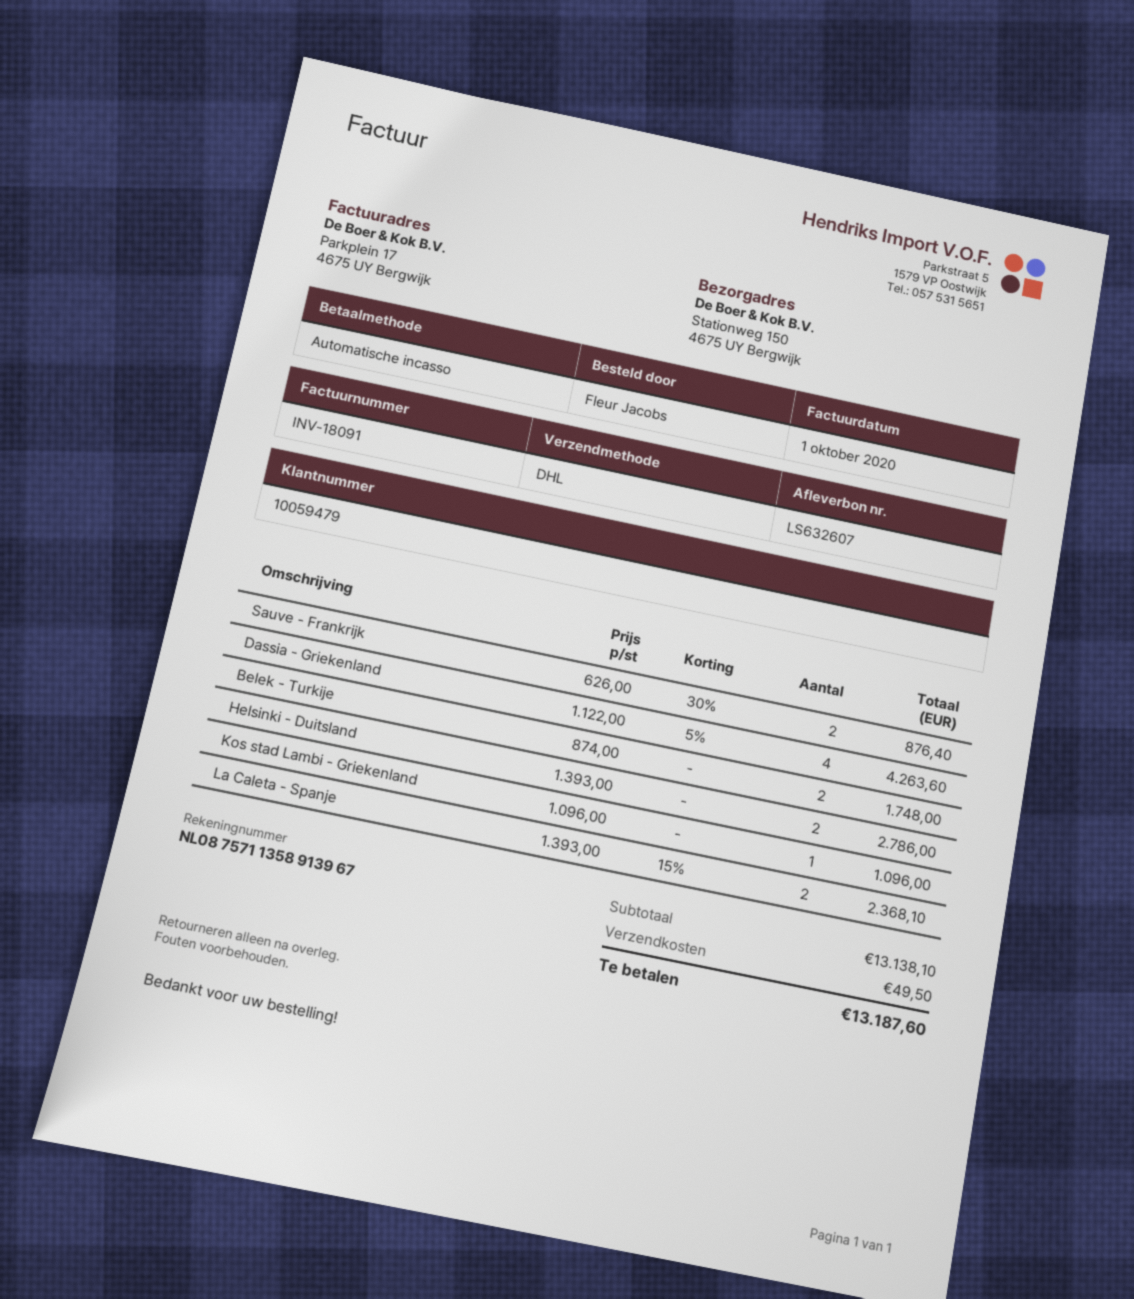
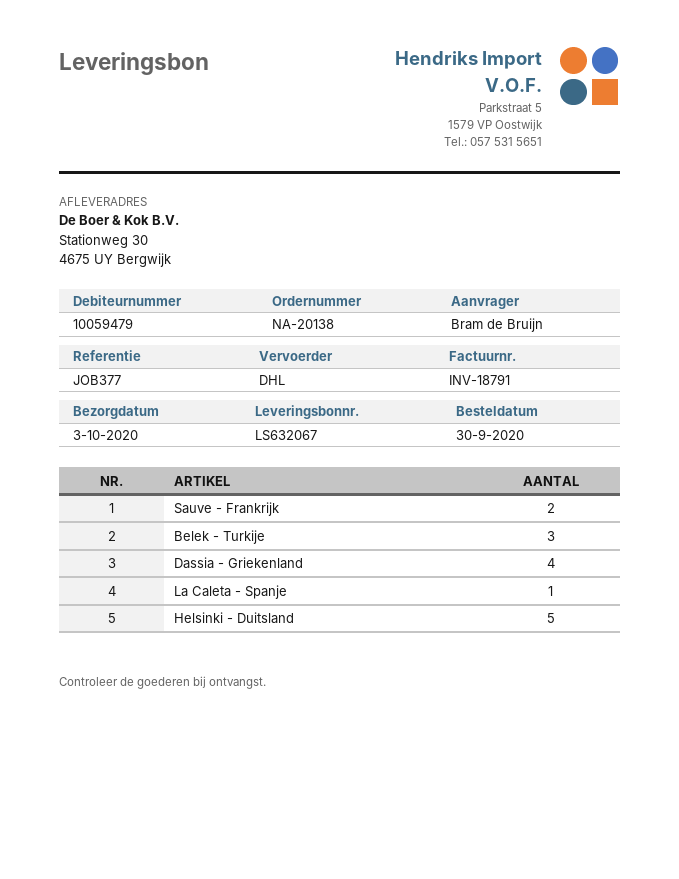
delivery note number: LS632607 -> LS632067
invoice number: INV-18091 -> INV-18791
ordered by: Fleur Jacobs -> Bram de Bruijn
ship to: Stationweg 150, 4675 UY Bergwijk -> Stationweg 30, 4675 UY Bergwijk
Belek - Turkije: 2 -> 3
Helsinki - Duitsland: 2 -> 5
Kos stad Lambi - Griekenland: 1 -> none
La Caleta - Spanje: 2 -> 1

